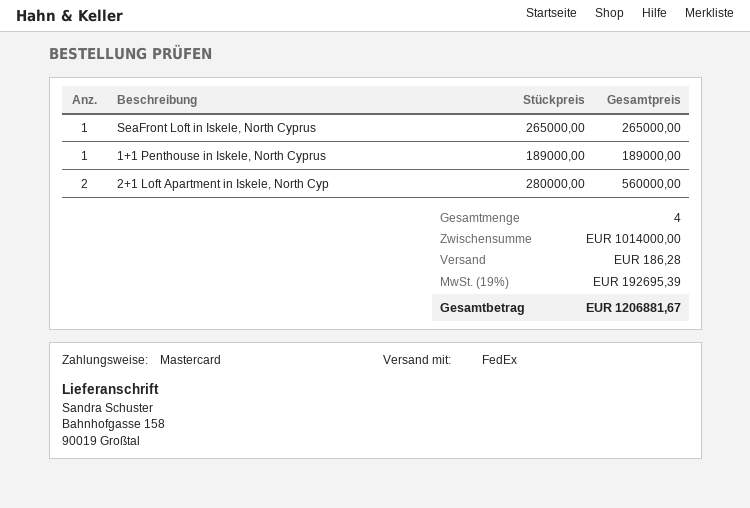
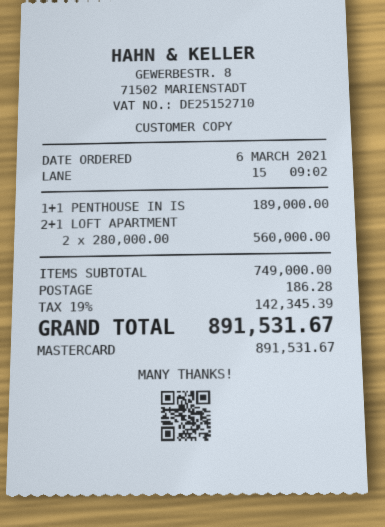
SeaFront Loft in Iskele, North Cyprus: 1 x 265000.00 = 265000.00 -> none
subtotal: 1014000.00 -> 749000.00
tax: 19% = 192695.39 -> 19% = 142345.39
total: 1206881.67 -> 891531.67

